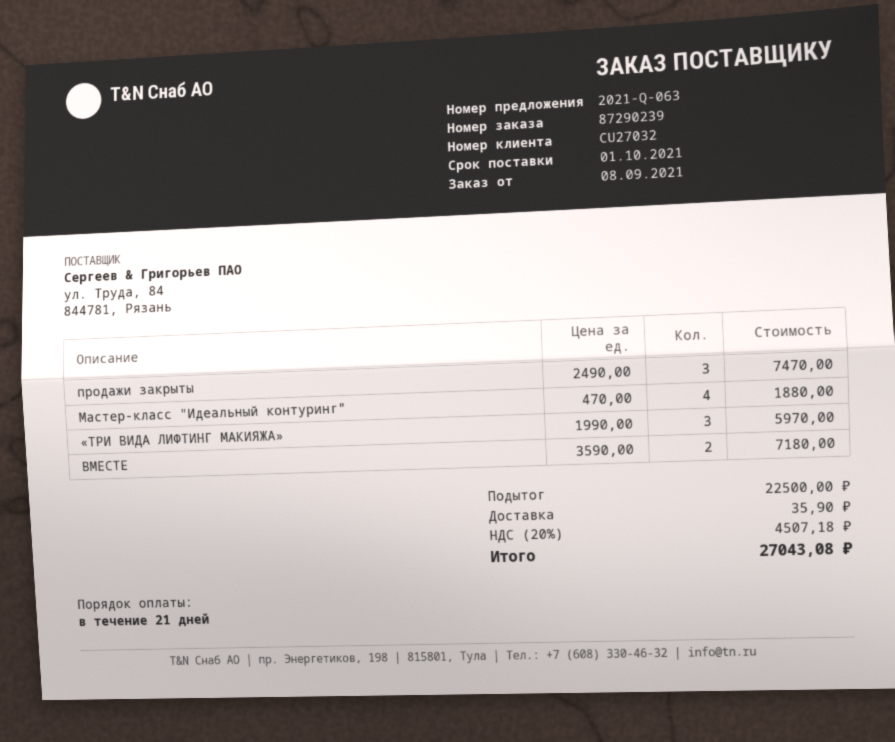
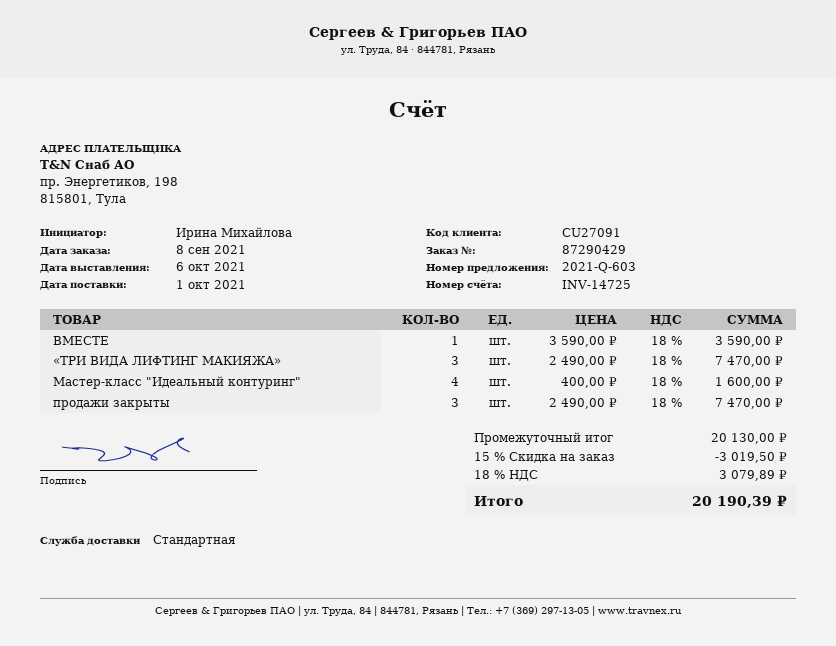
quote number: 2021-Q-063 -> 2021-Q-603
order number: 87290239 -> 87290429
customer number: CU27032 -> CU27091
Мастер-класс "Идеальный контуринг": 4 x 470.00 = 1880.00 -> 4 x 400.00 = 1600.00
«ТРИ ВИДА ЛИФТИНГ МАКИЯЖА»: 3 x 1990.00 = 5970.00 -> 3 x 2490.00 = 7470.00
ВМЕСТЕ: 2 x 3590.00 = 7180.00 -> 1 x 3590.00 = 3590.00
subtotal: 22500.00 -> 20130.00
discount: none -> 15% = 3019.50
shipping: 35.90 -> none
tax: 20% = 4507.18 -> 18% = 3079.89
total: 27043.08 -> 20190.39

